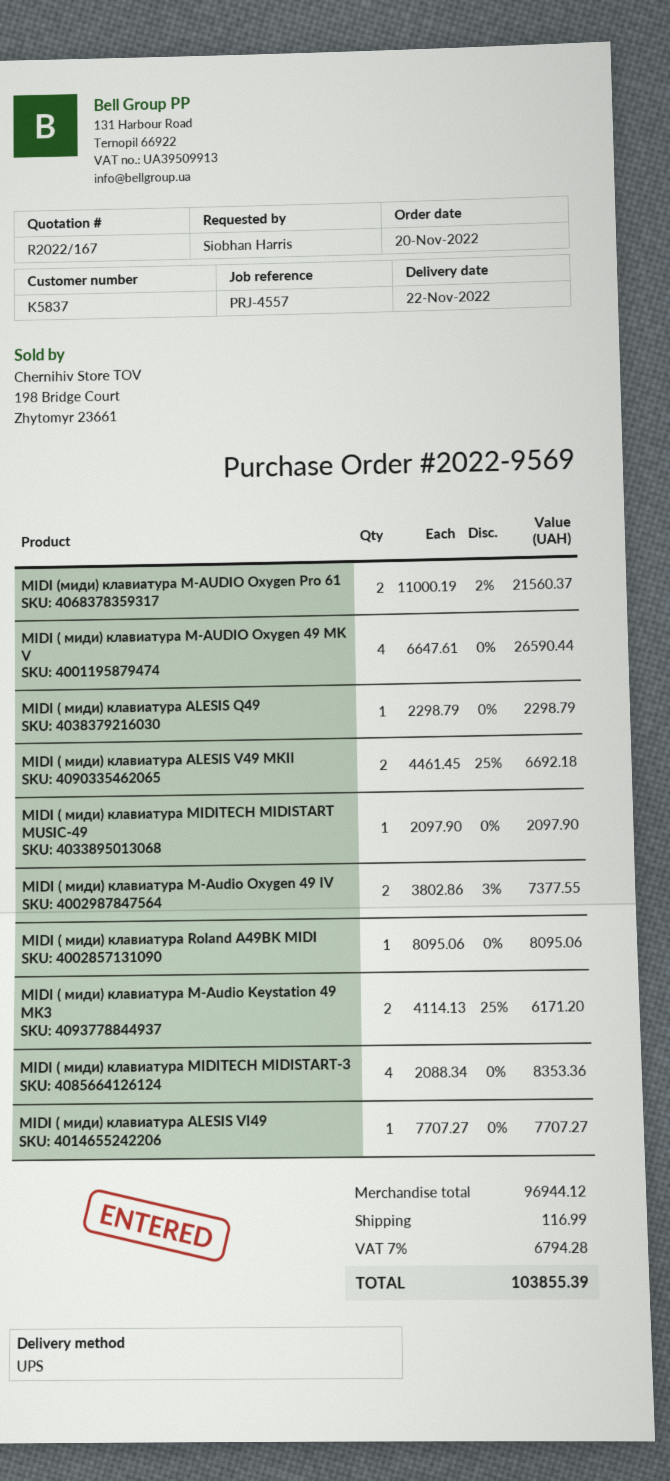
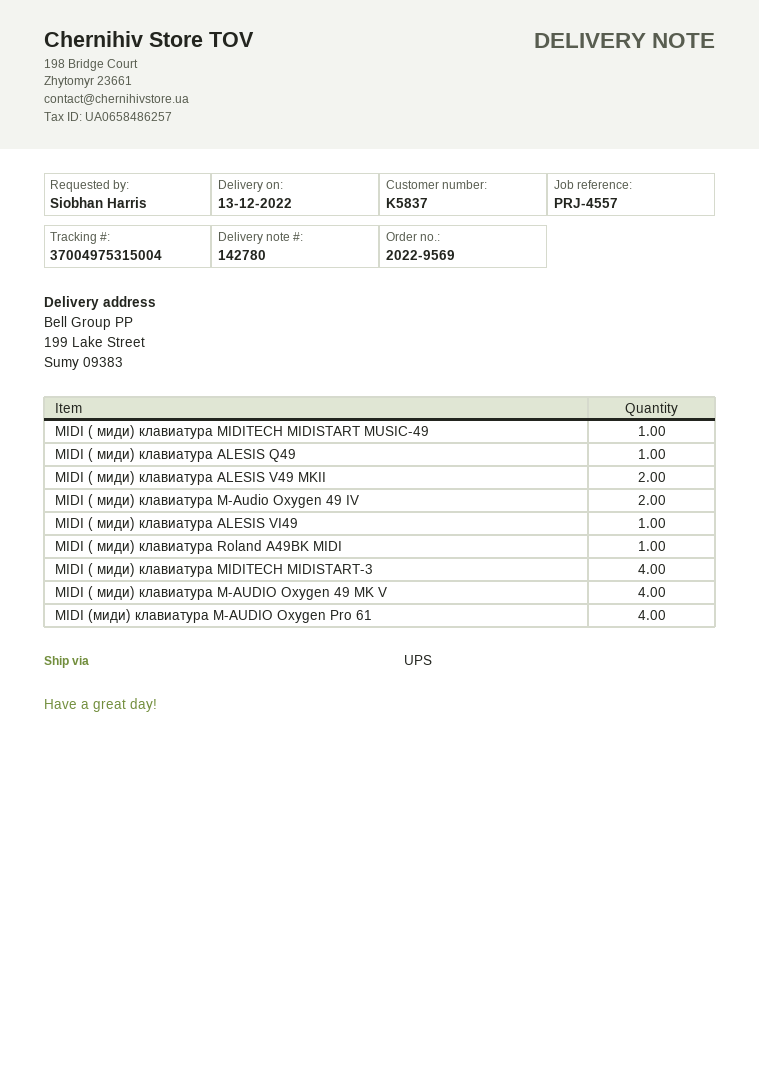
delivery date: 2022-11-22 -> 2022-12-13
MIDI (миди) клавиатура M-AUDIO Oxygen Pro 61: 2 -> 4
MIDI ( миди) клавиатура M-Audio Keystation 49 MK3: 2 -> none

